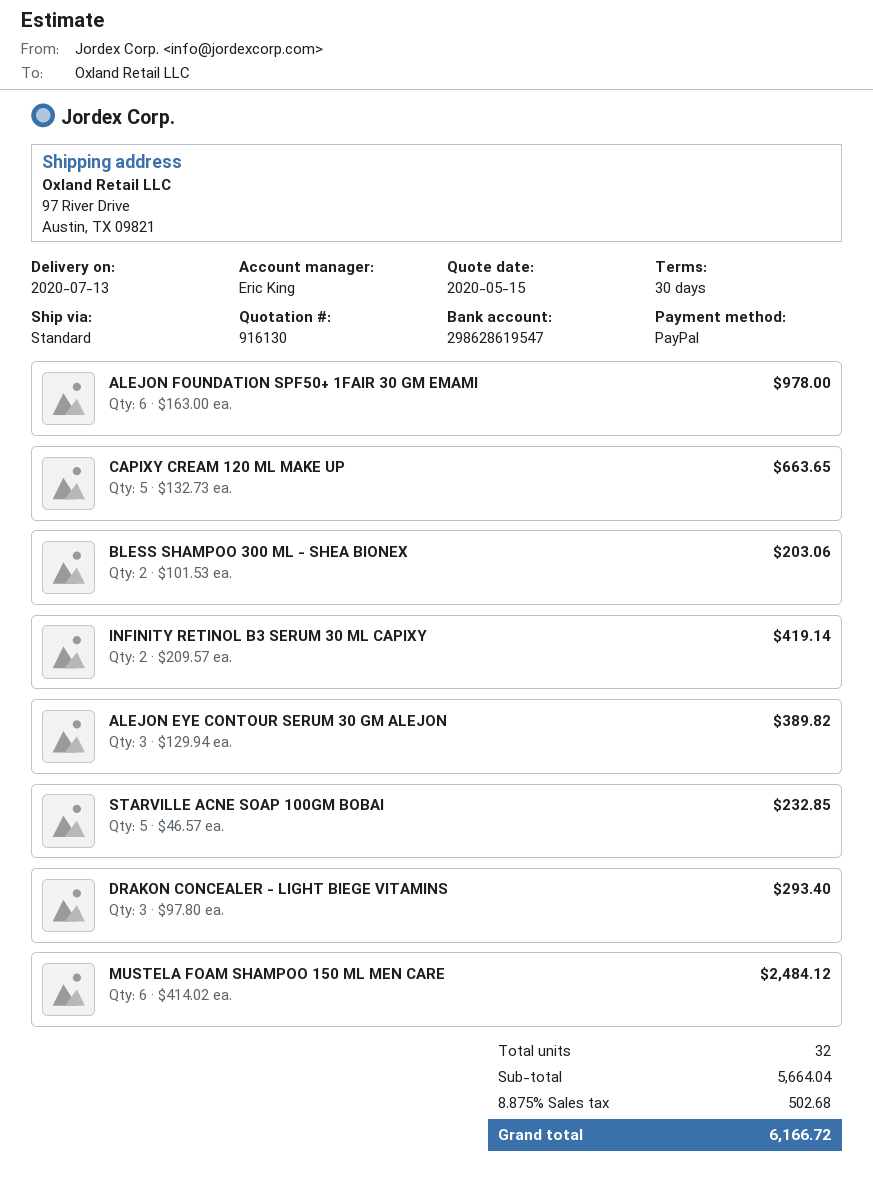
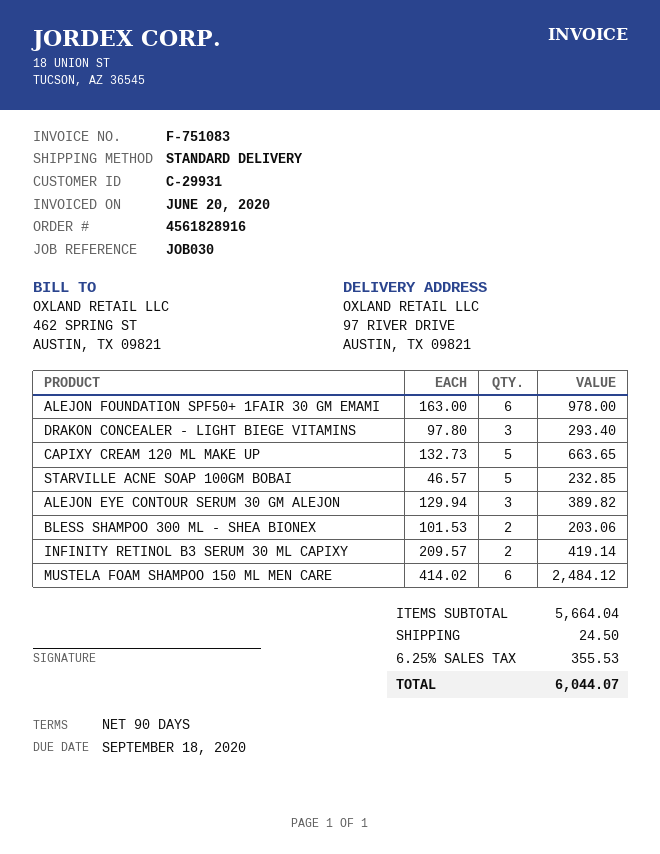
payment terms: 30 days -> 90 days
shipping: none -> 24.50
tax: 8.875% = 502.68 -> 6.25% = 355.53
total: 6166.72 -> 6044.07

